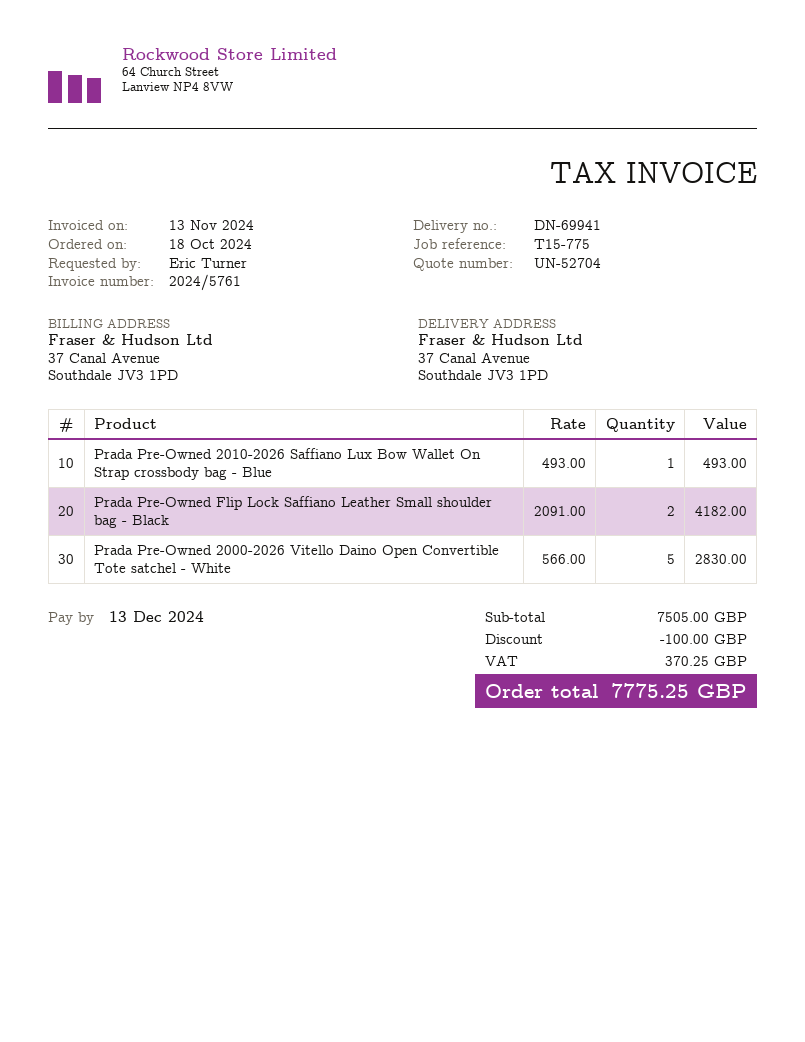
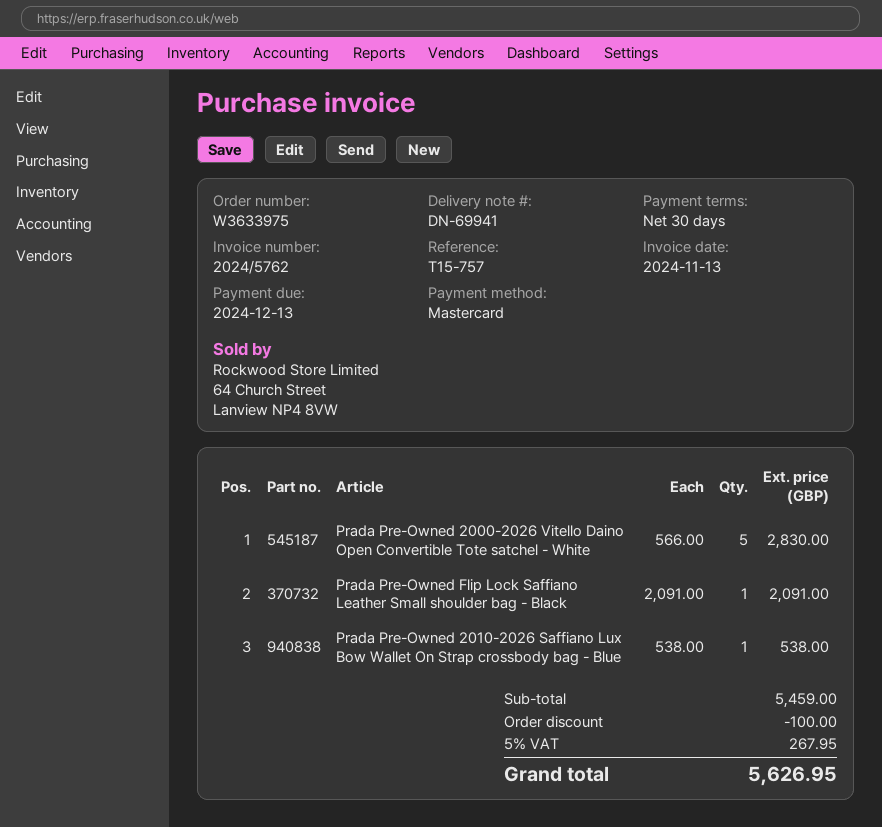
invoice number: 2024/5761 -> 2024/5762
reference: T15-775 -> T15-757
Prada Pre-Owned 2010-2026 Saffiano Lux Bow Wallet On Strap crossbody bag - Blue: 1 x 493.00 = 493.00 -> 1 x 538.00 = 538.00
Prada Pre-Owned Flip Lock Saffiano Leather Small shoulder bag - Black: 2 x 2091.00 = 4182.00 -> 1 x 2091.00 = 2091.00
subtotal: 7505.00 -> 5459.00
tax: 370.25 -> 267.95
total: 7775.25 -> 5626.95

